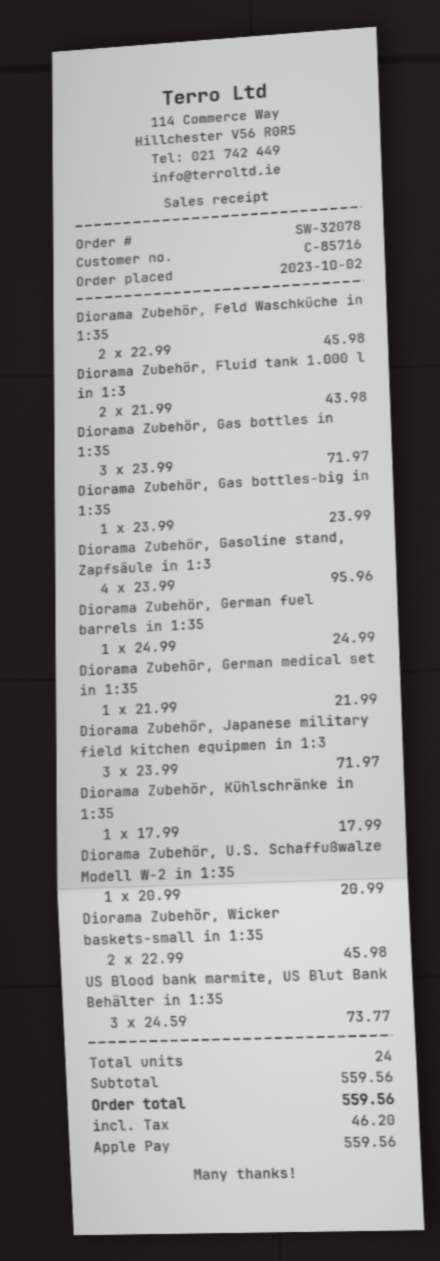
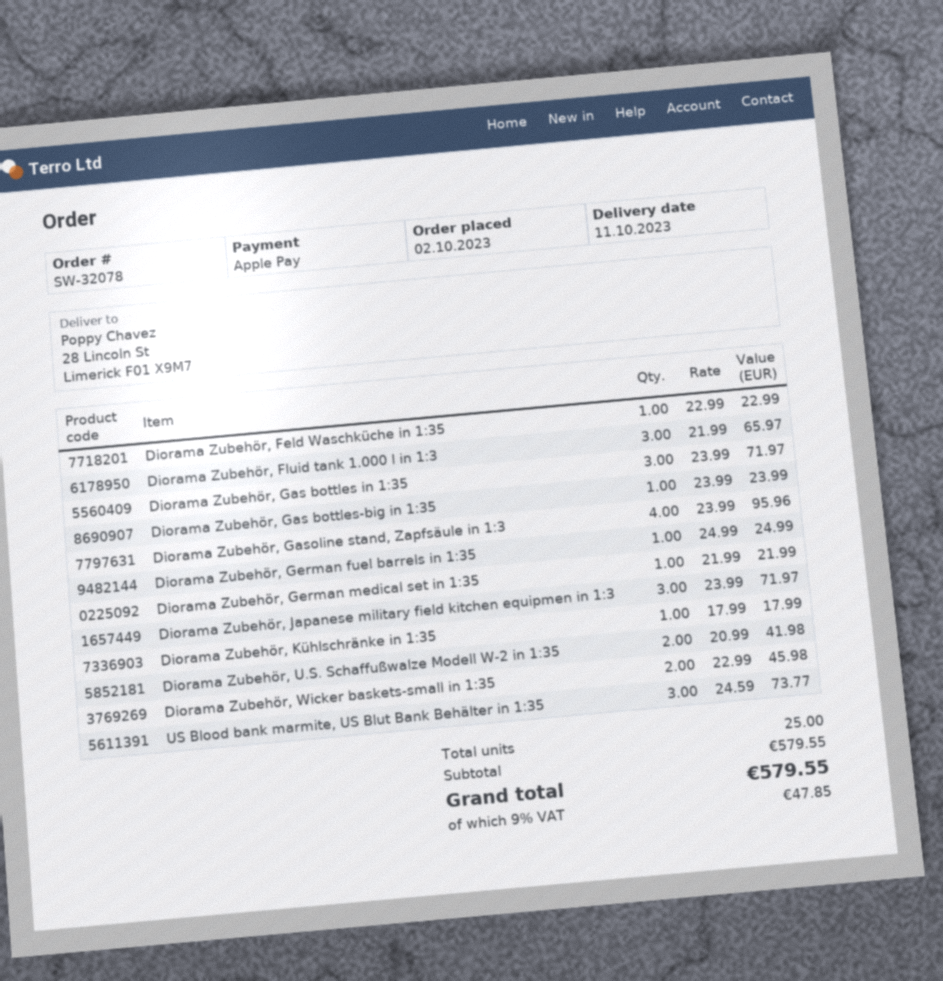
Diorama Zubehör, Feld Waschküche in 1:35: 2 x 22.99 = 45.98 -> 1 x 22.99 = 22.99
Diorama Zubehör, Fluid tank 1.000 l in 1:3: 2 x 21.99 = 43.98 -> 3 x 21.99 = 65.97
Diorama Zubehör, U.S. Schaffußwalze Modell W-2 in 1:35: 1 x 20.99 = 20.99 -> 2 x 20.99 = 41.98
total quantity: 24 -> 25
subtotal: 559.56 -> 579.55
tax: 46.20 -> 47.85
total: 559.56 -> 579.55

